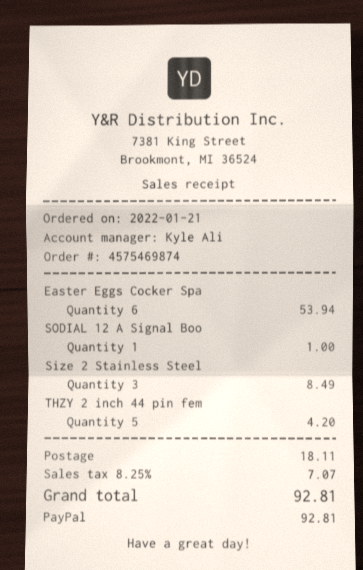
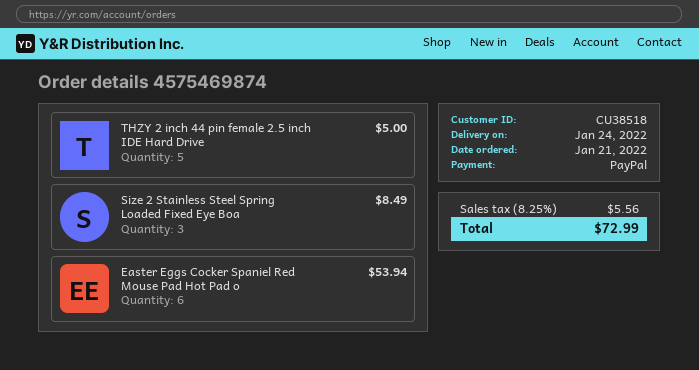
SODIAL 12 A Signal Boo: 1 for 1.00 -> none
THZY 2 inch 44 pin fem: 5 for 4.20 -> 5 for 5.00
shipping: 18.11 -> none
tax: 8.25% = 7.07 -> 8.25% = 5.56
total: 92.81 -> 72.99

